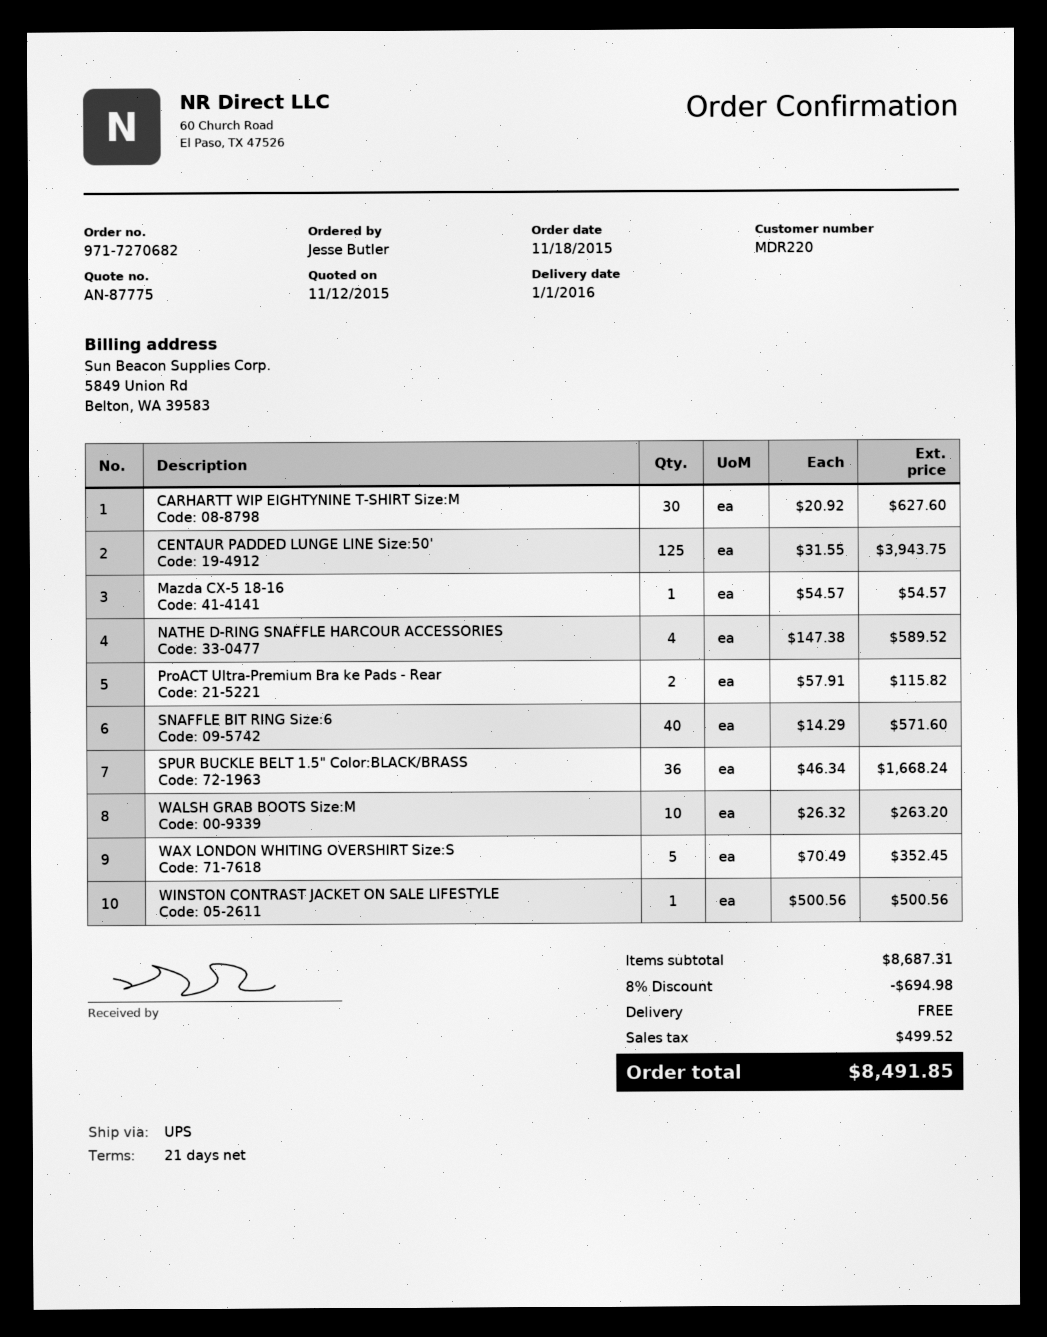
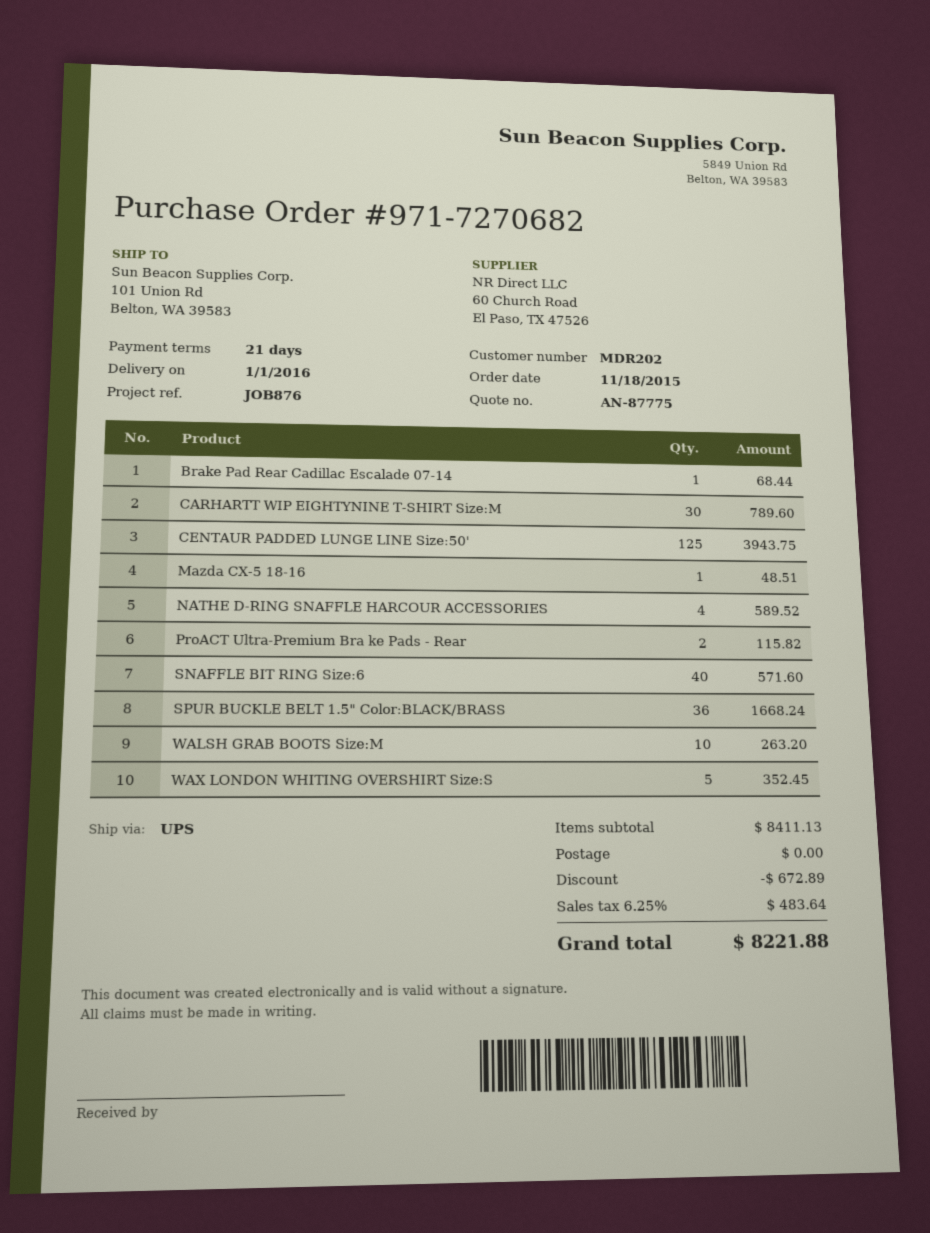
customer number: MDR220 -> MDR202
CARHARTT WIP EIGHTYNINE T-SHIRT Size:M: 30 for 627.60 -> 30 for 789.60
Mazda CX-5 18-16: 1 for 54.57 -> 1 for 48.51
WINSTON CONTRAST JACKET ON SALE LIFESTYLE: 1 for 500.56 -> none
Brake Pad Rear Cadillac Escalade 07-14: none -> 1 for 68.44
subtotal: 8687.31 -> 8411.13
discount: 694.98 -> 672.89
tax: 499.52 -> 483.64
total: 8491.85 -> 8221.88

